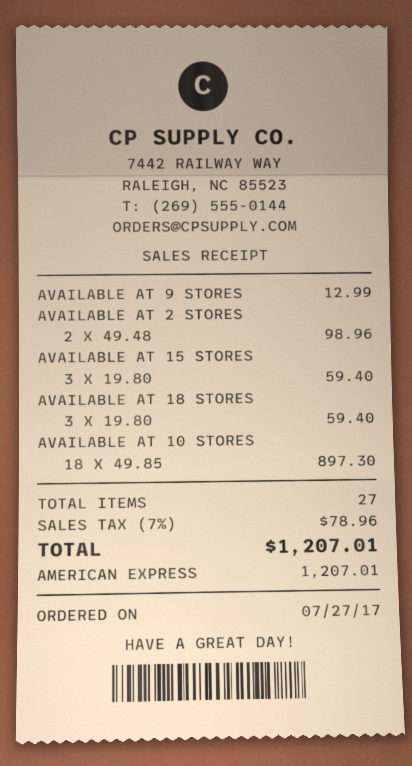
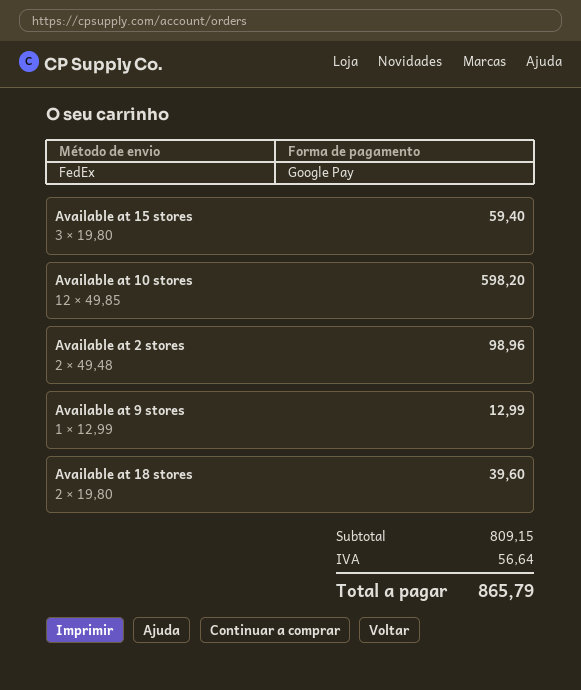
payment method: American Express -> Google Pay
AVAILABLE AT 18 STORES: 3 x 19.80 = 59.40 -> 2 x 19.80 = 39.60
AVAILABLE AT 10 STORES: 18 x 49.85 = 897.30 -> 12 x 49.85 = 598.20
tax: 78.96 -> 56.64
total: 1207.01 -> 865.79

